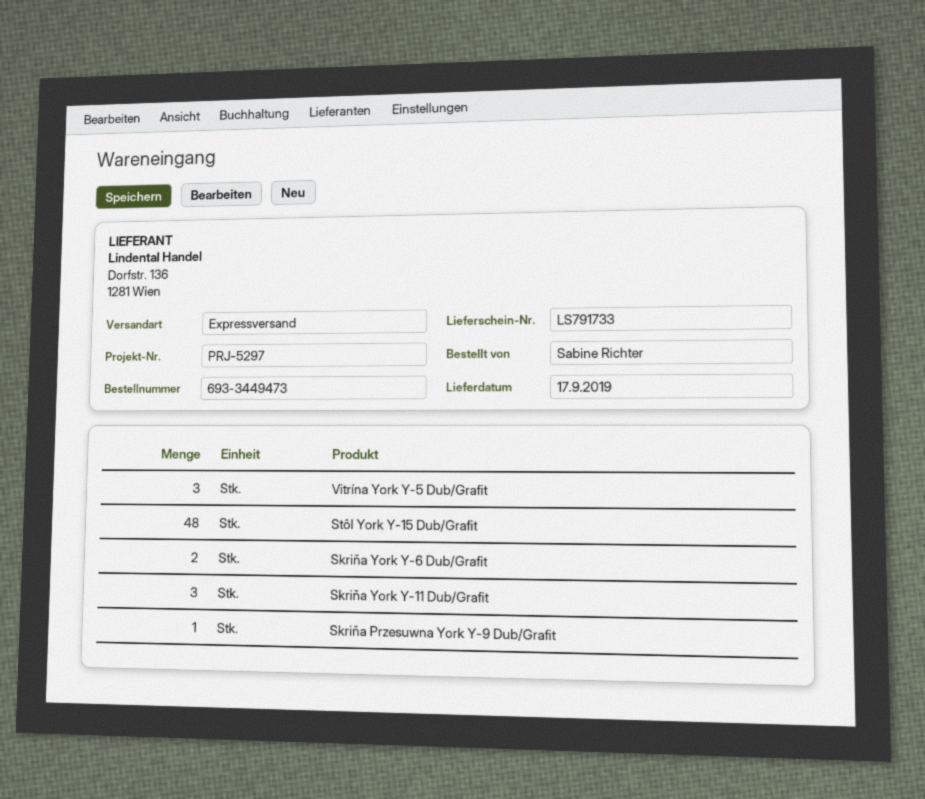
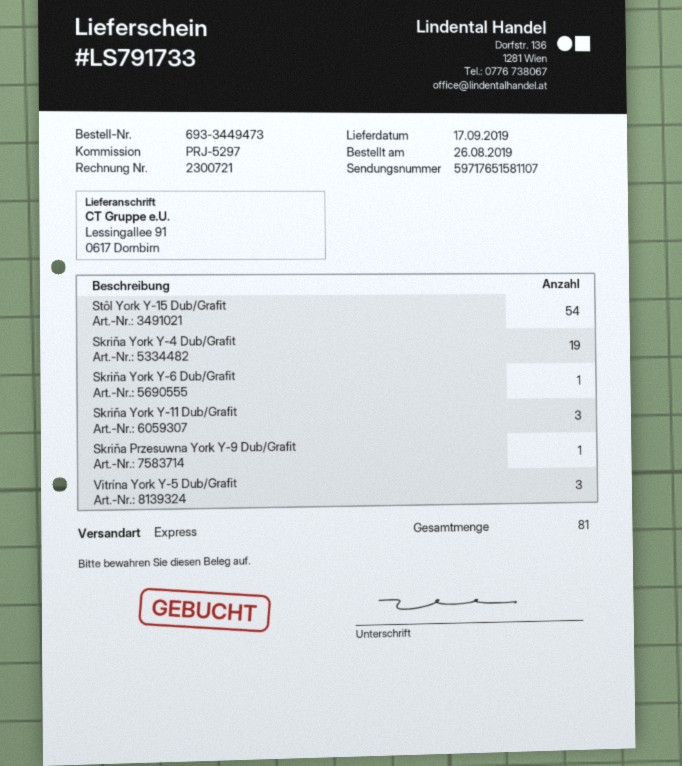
Stôl York Y-15 Dub/Grafit: 48 -> 54
Skriňa York Y-6 Dub/Grafit: 2 -> 1
Skriňa York Y-4 Dub/Grafit: none -> 19

